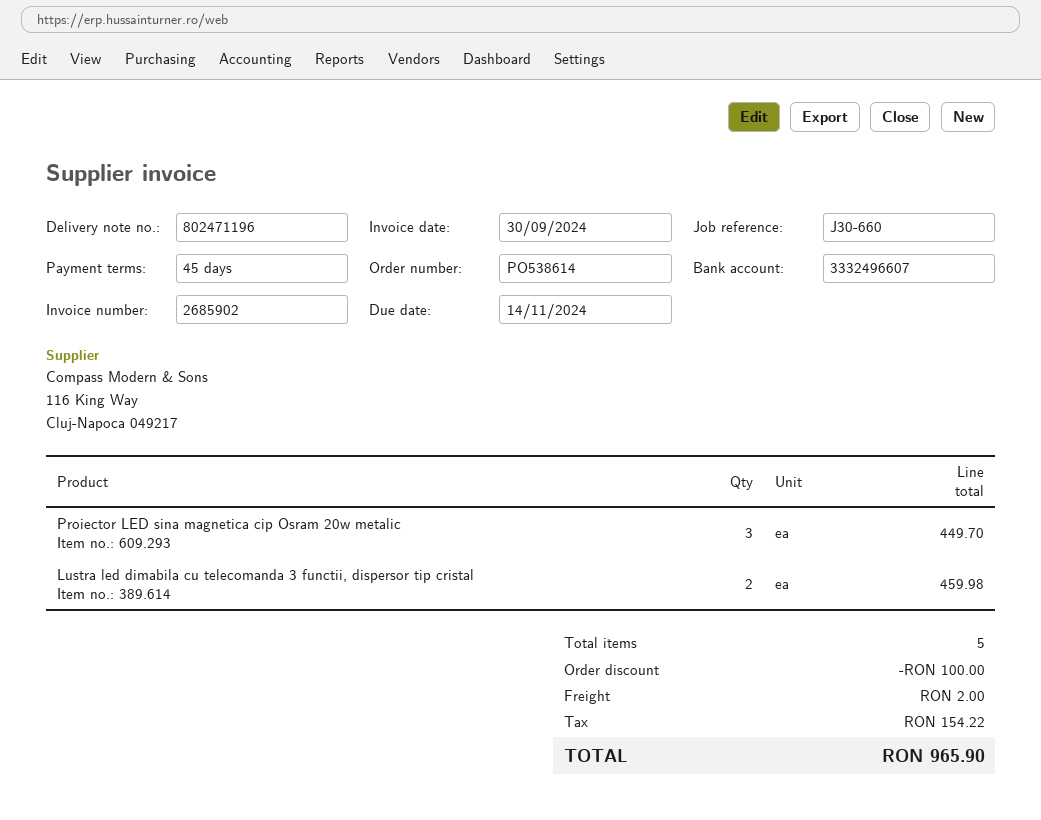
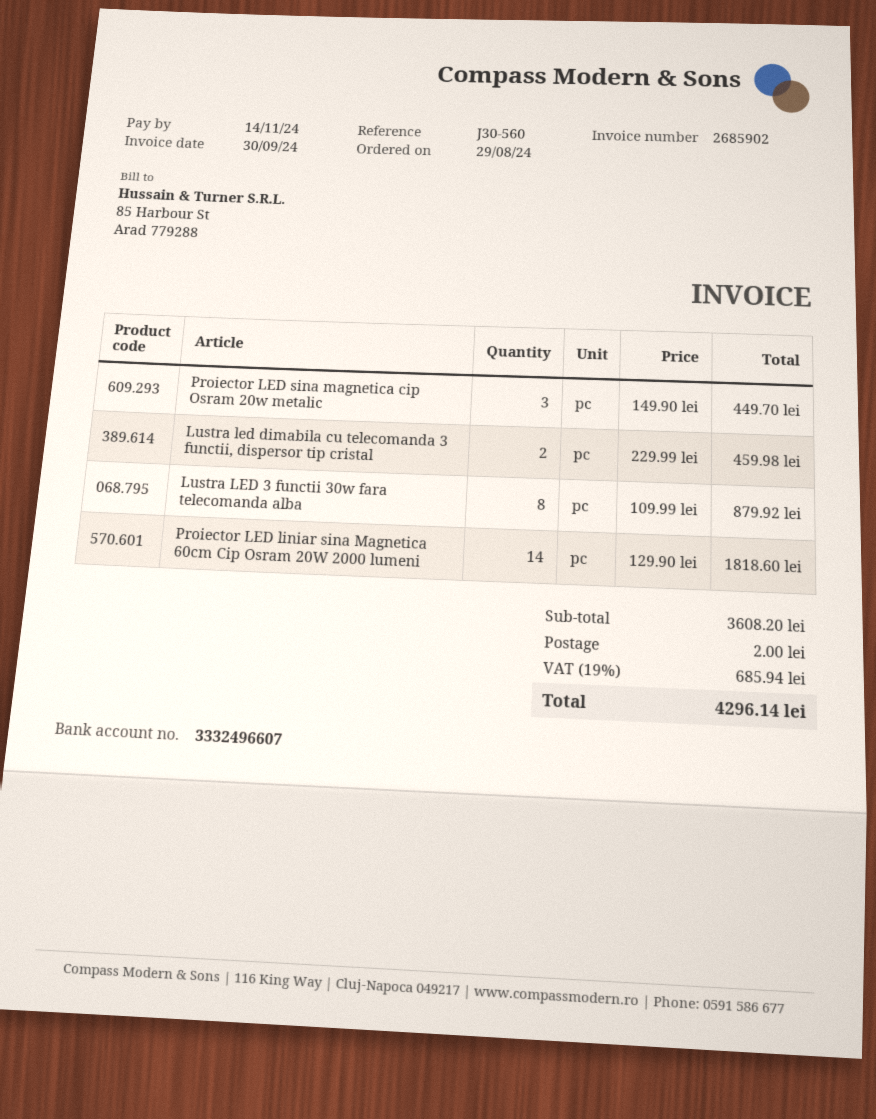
reference: J30-660 -> J30-560
Lustra LED 3 functii 30w fara telecomanda alba: none -> 8 for 879.92
Proiector LED liniar sina Magnetica 60cm Cip Osram 20W 2000 lumeni: none -> 14 for 1818.60
discount: 100.00 -> none
tax: 154.22 -> 685.94
total: 965.90 -> 4296.14

